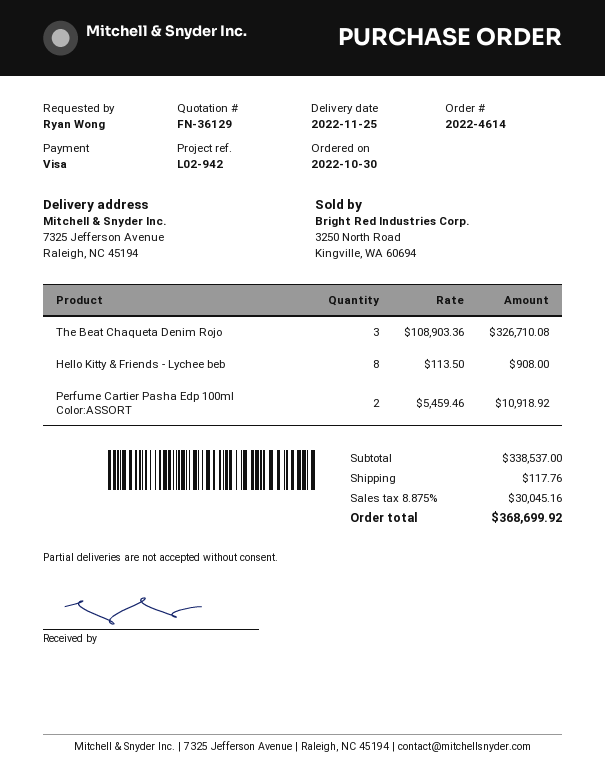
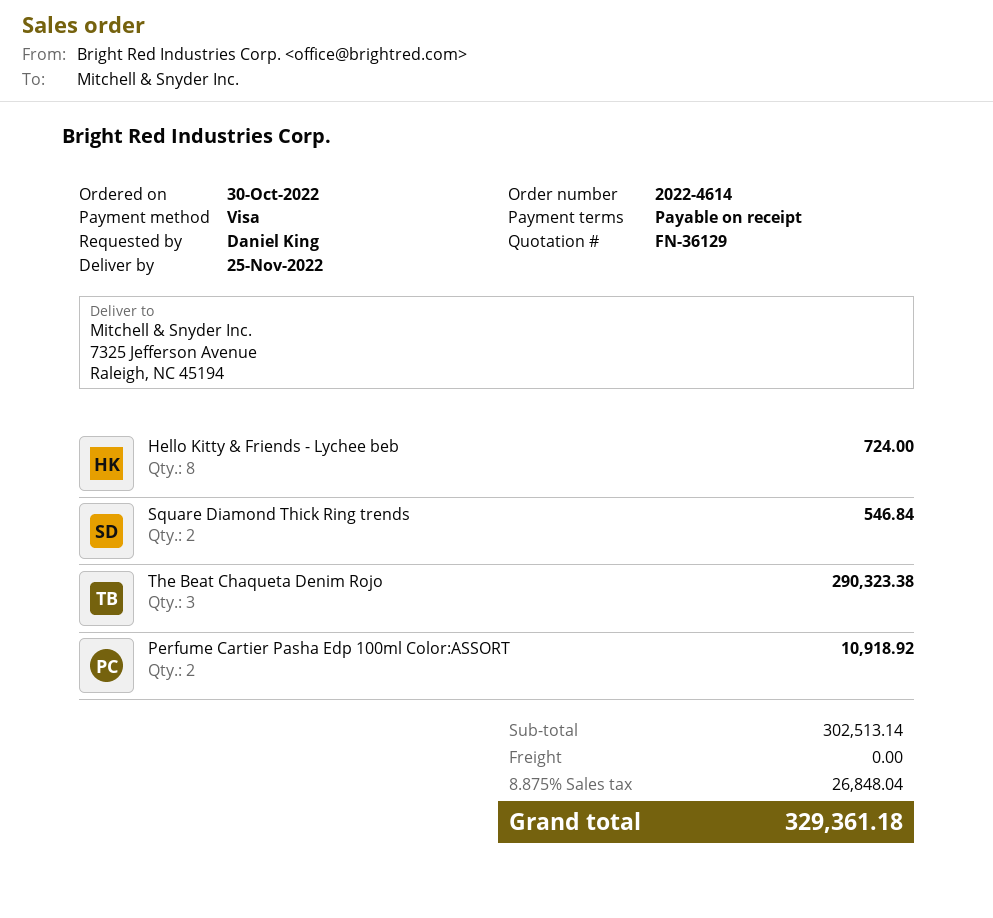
ordered by: Ryan Wong -> Daniel King
The Beat Chaqueta Denim Rojo: 3 for 326710.08 -> 3 for 290323.38
Hello Kitty & Friends - Lychee beb: 8 for 908.00 -> 8 for 724.00
Square Diamond Thick Ring trends: none -> 2 for 546.84
subtotal: 338537.00 -> 302513.14
shipping: 117.76 -> 0.00
tax: 8.875% = 30045.16 -> 8.875% = 26848.04
total: 368699.92 -> 329361.18

